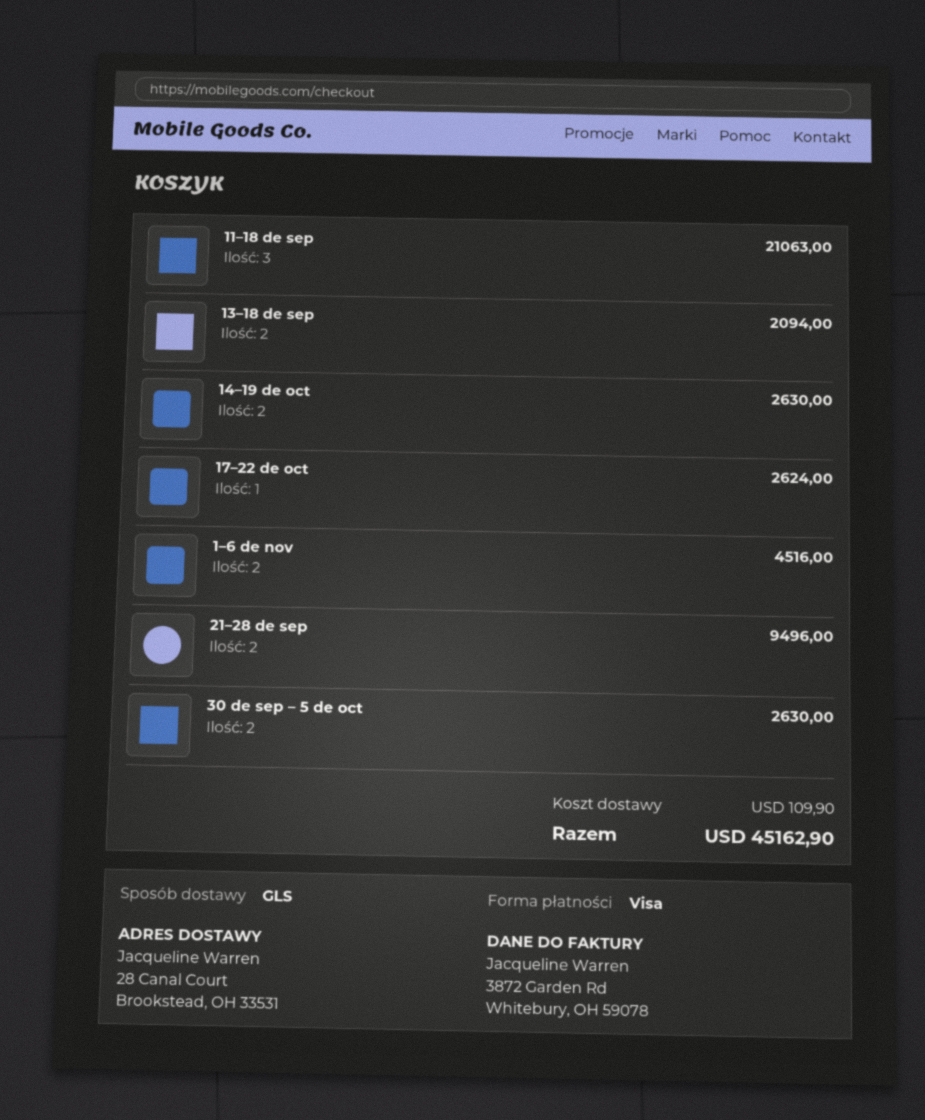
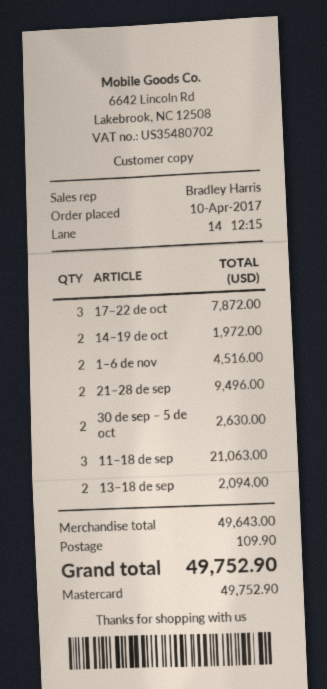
payment method: Visa -> Mastercard
14–19 de oct: 2 for 2630.00 -> 2 for 1972.00
17–22 de oct: 1 for 2624.00 -> 3 for 7872.00
total: 45162.90 -> 49752.90

